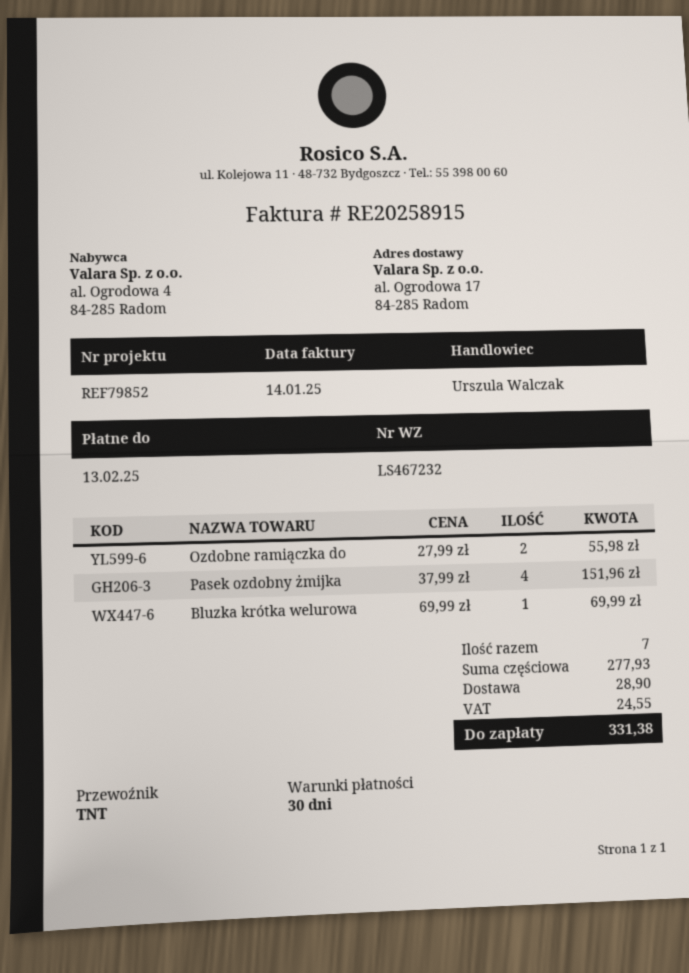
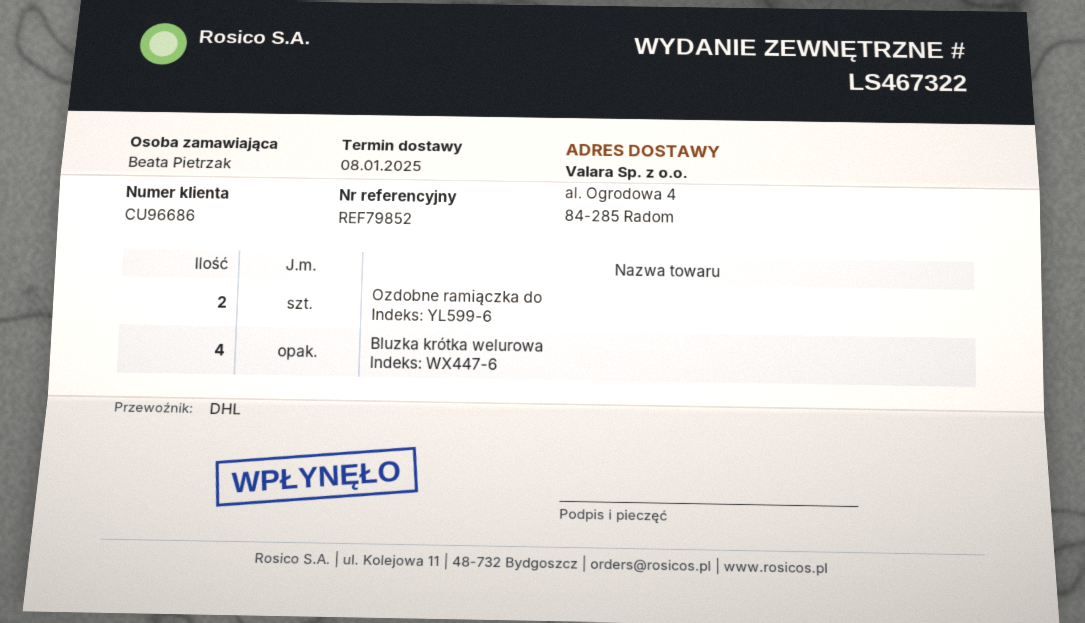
delivery note number: LS467232 -> LS467322
shipping method: TNT -> DHL
ship to: al. Ogrodowa 17, 84-285 Radom -> al. Ogrodowa 4, 84-285 Radom
Pasek ozdobny żmijka: 4 -> none
Bluzka krótka welurowa: 1 -> 4

